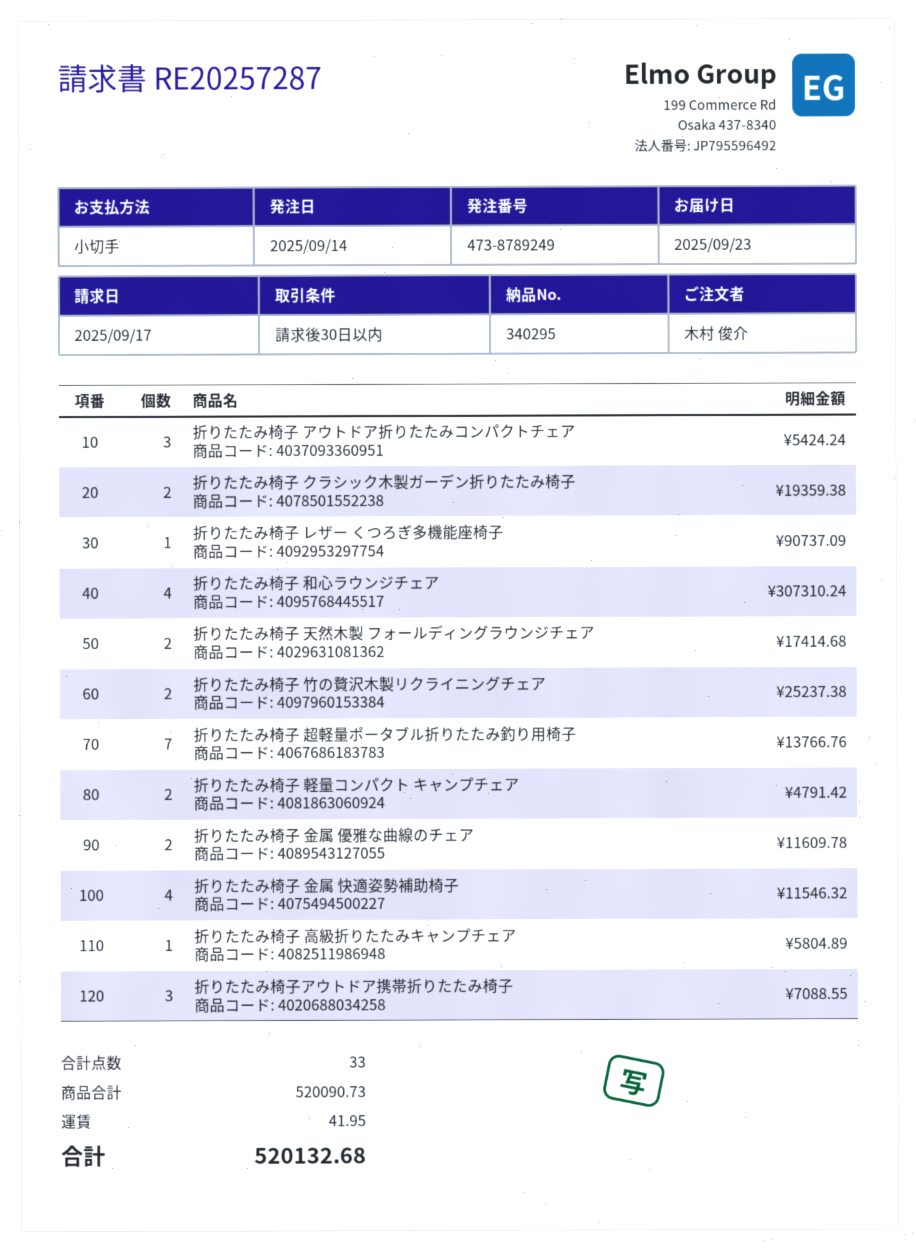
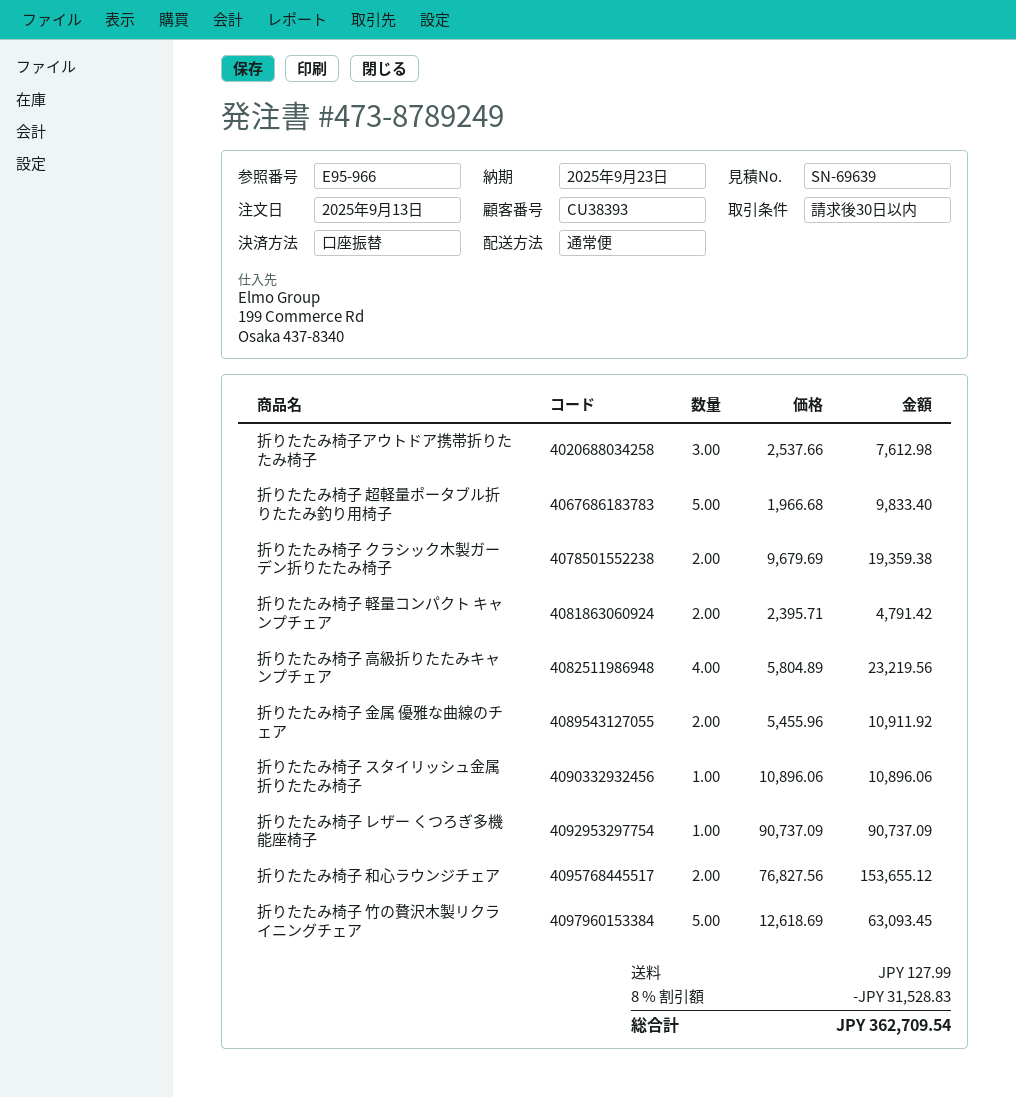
order date: 2025-09-14 -> 2025-09-13
payment method: cheque -> direct debit
折りたたみ椅子 アウトドア折りたたみコンパクトチェア: 3 for 5424.24 -> none
折りたたみ椅子 和心ラウンジチェア: 4 for 307310.24 -> 2 for 153655.12
折りたたみ椅子 天然木製 フォールディングラウンジチェア: 2 for 17414.68 -> none
折りたたみ椅子 竹の贅沢木製リクライニングチェア: 2 for 25237.38 -> 5 for 63093.45
折りたたみ椅子 超軽量ポータブル折りたたみ釣り用椅子: 7 for 13766.76 -> 5 for 9833.40
折りたたみ椅子 金属 優雅な曲線のチェア: 2 for 11609.78 -> 2 for 10911.92
折りたたみ椅子 金属 快適姿勢補助椅子: 4 for 11546.32 -> none
折りたたみ椅子 高級折りたたみキャンプチェア: 1 for 5804.89 -> 4 for 23219.56
折りたたみ椅子アウトドア携帯折りたたみ椅子: 3 for 7088.55 -> 3 for 7612.98
折りたたみ椅子 スタイリッシュ金属折りたたみ椅子: none -> 1 for 10896.06
discount: none -> 8% = 31528.83
shipping: 41.95 -> 127.99
total: 520132.68 -> 362709.54

